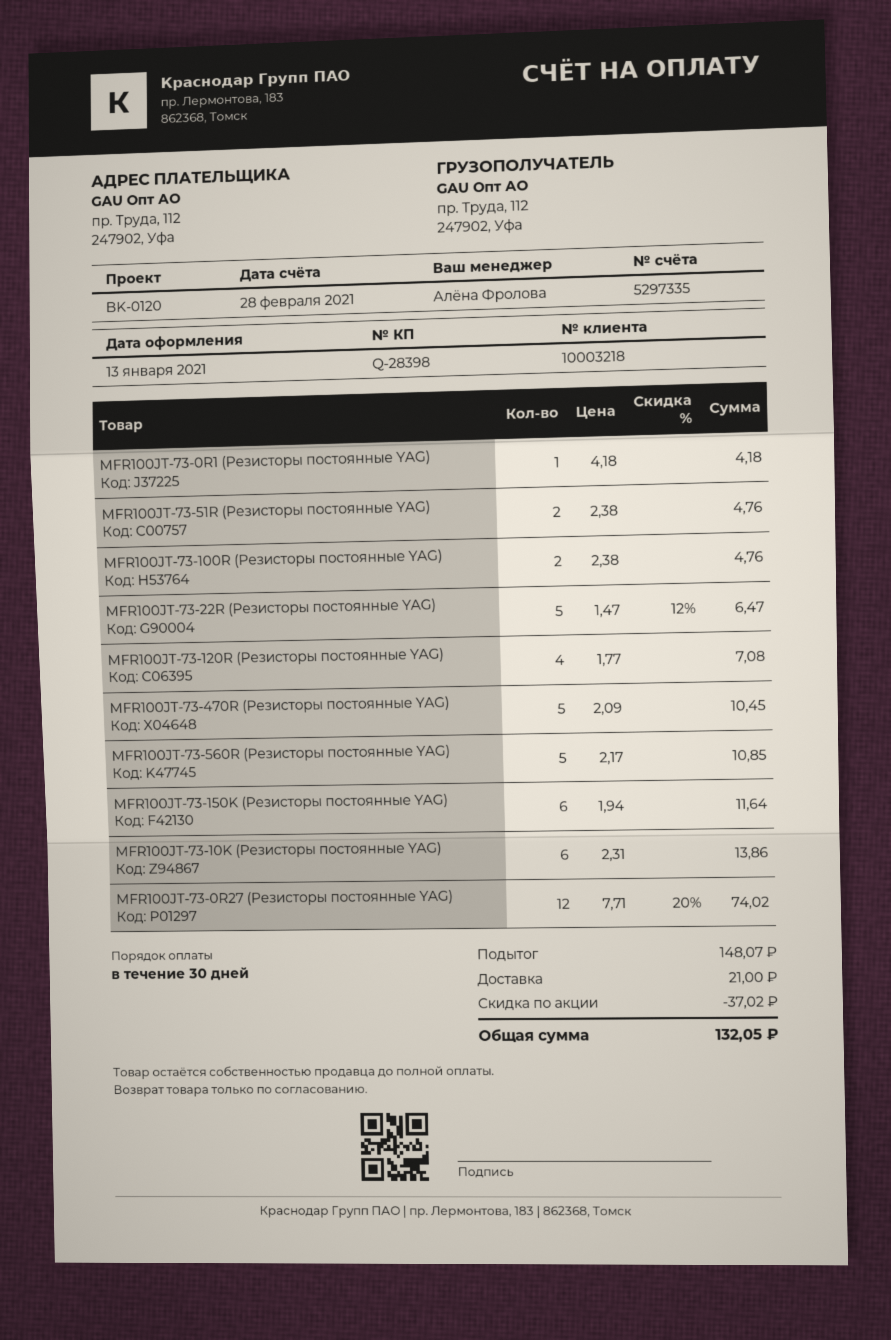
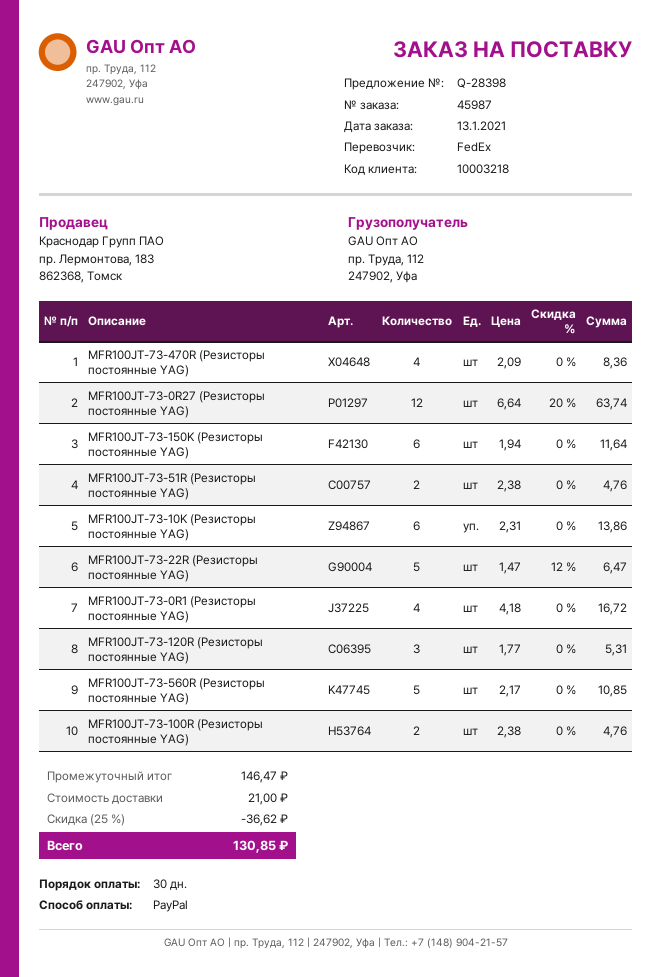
MFR100JT-73-0R1 (Резисторы постоянные YAG): 1 x 4.18 = 4.18 -> 4 x 4.18 = 16.72
MFR100JT-73-120R (Резисторы постоянные YAG): 4 x 1.77 = 7.08 -> 3 x 1.77 = 5.31
MFR100JT-73-470R (Резисторы постоянные YAG): 5 x 2.09 = 10.45 -> 4 x 2.09 = 8.36
MFR100JT-73-0R27 (Резисторы постоянные YAG): 12 x 7.71 - 20% = 74.02 -> 12 x 6.64 - 20% = 63.74
subtotal: 148.07 -> 146.47
discount: 37.02 -> 36.62
total: 132.05 -> 130.85

